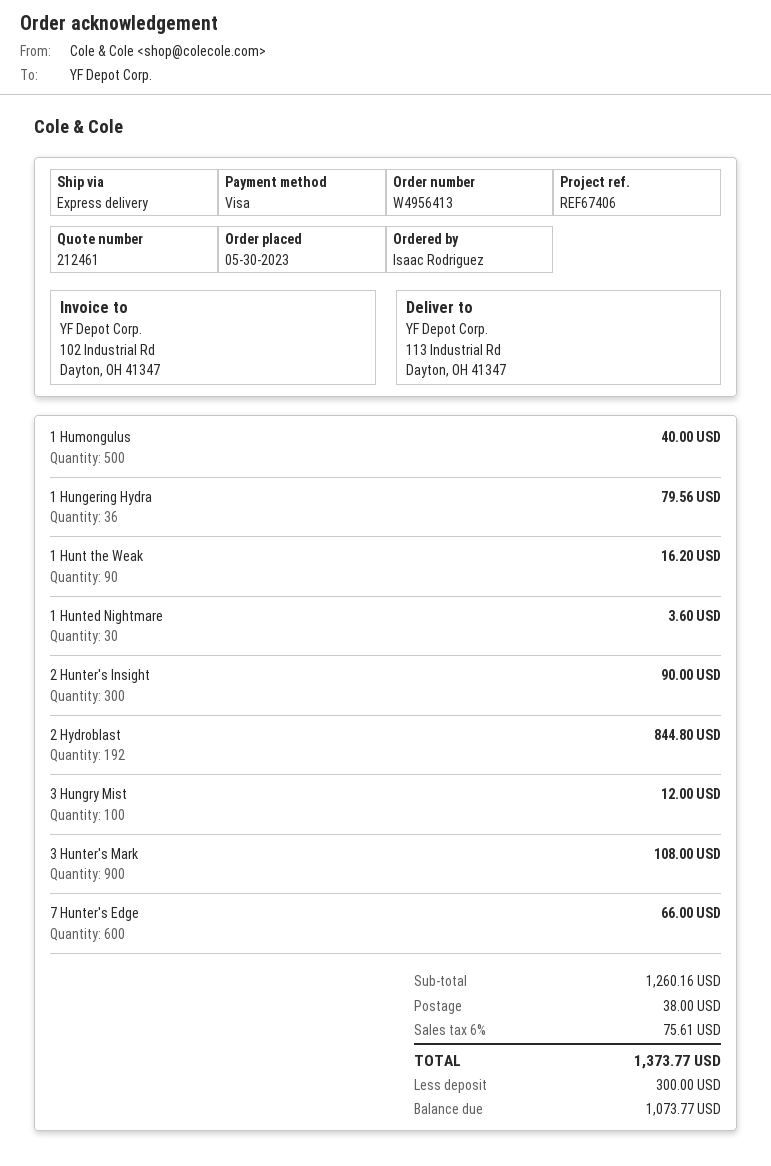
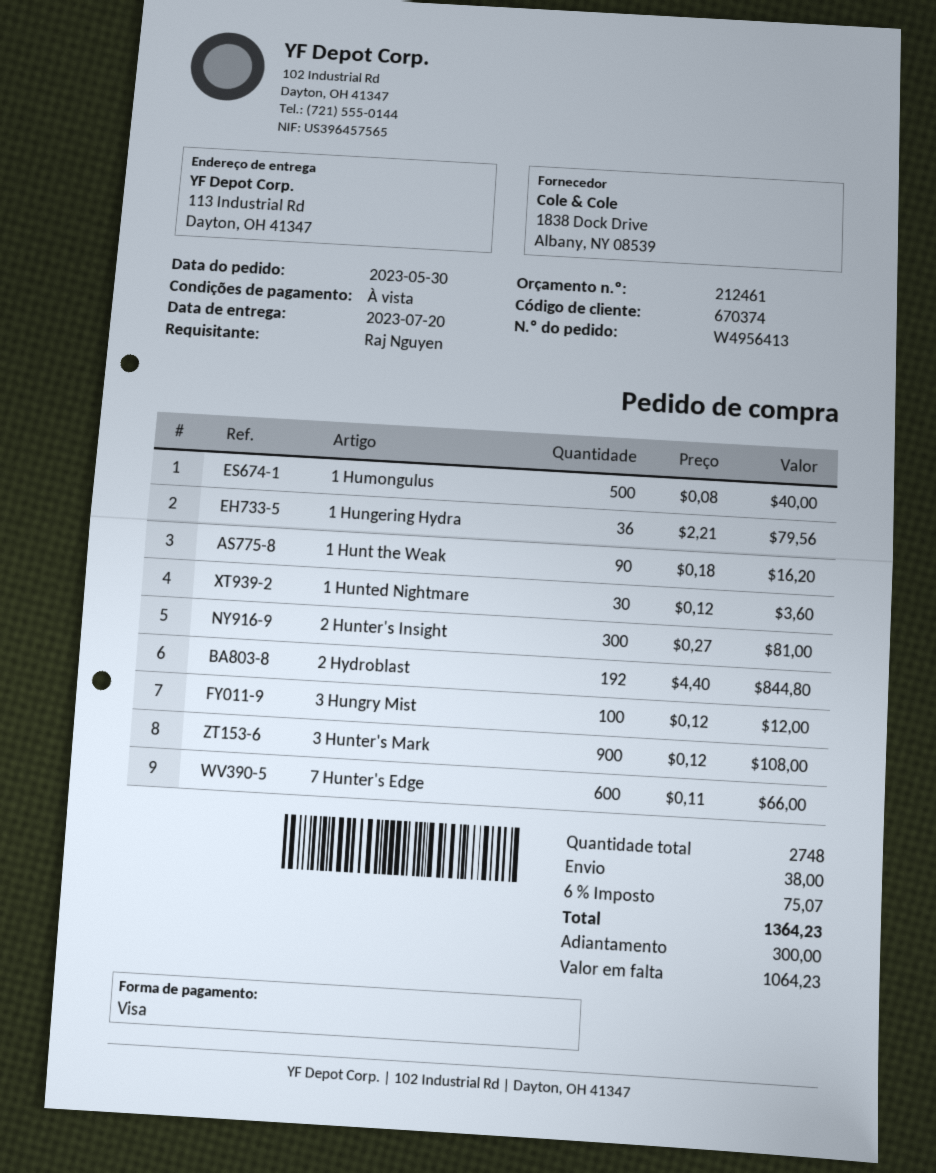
ordered by: Isaac Rodriguez -> Raj Nguyen
2 Hunter's Insight: 300 for 90.00 -> 300 for 81.00
tax: 6% = 75.61 -> 6% = 75.07
total: 1373.77 -> 1364.23
balance: 1073.77 -> 1064.23

